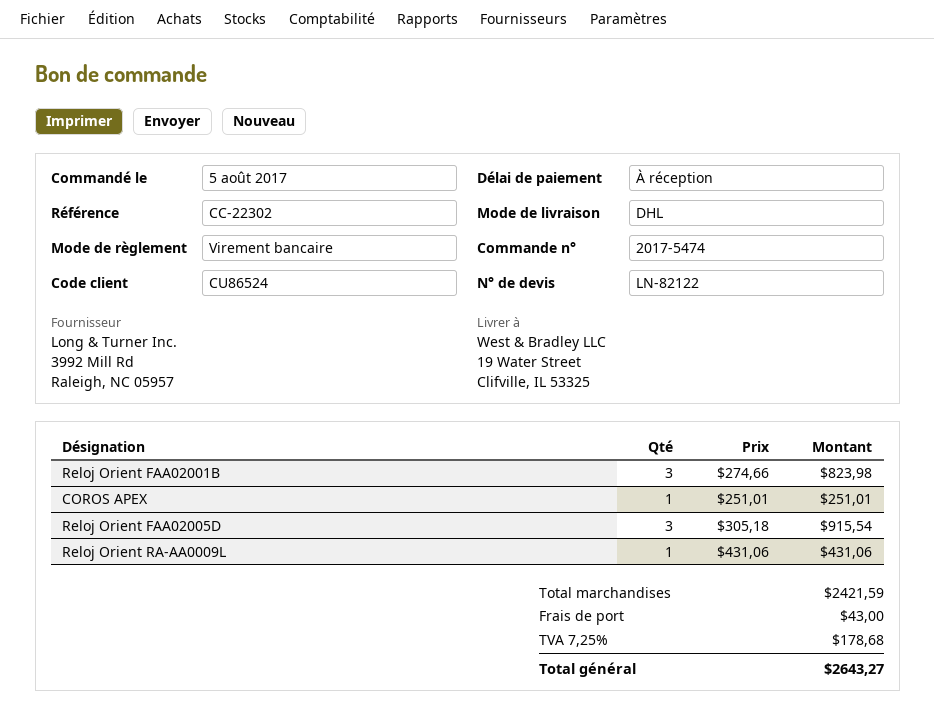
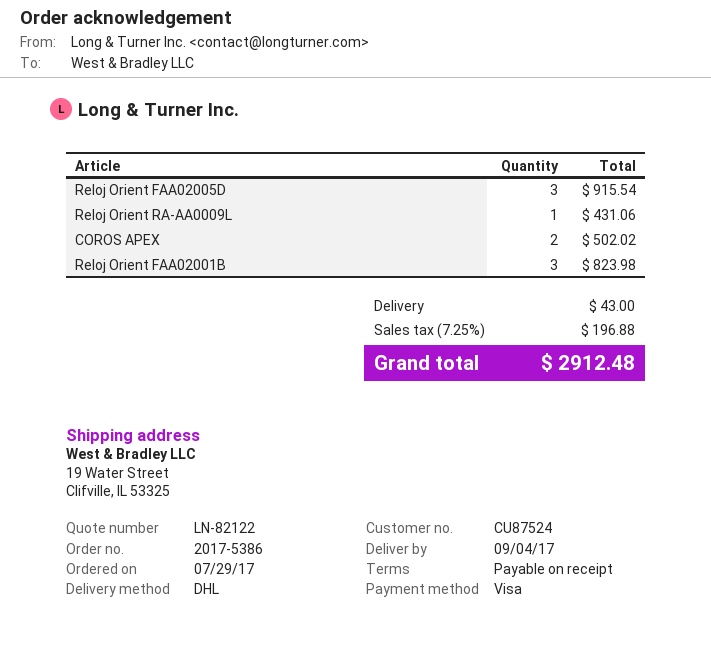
order number: 2017-5474 -> 2017-5386
order date: 2017-08-05 -> 2017-07-29
customer number: CU86524 -> CU87524
payment method: bank transfer -> Visa
COROS APEX: 1 for 251.01 -> 2 for 502.02
tax: 7.25% = 178.68 -> 7.25% = 196.88
total: 2643.27 -> 2912.48

